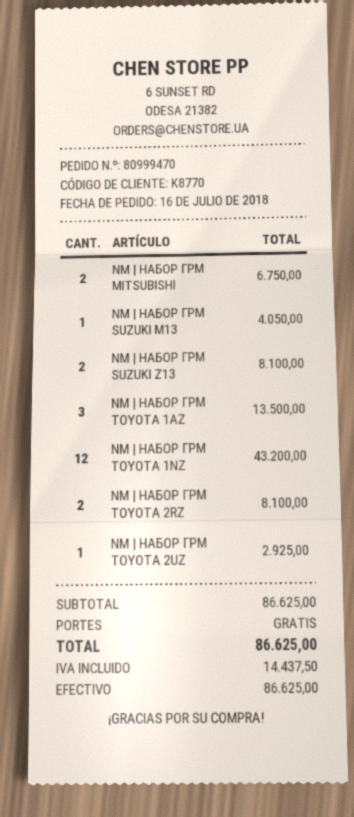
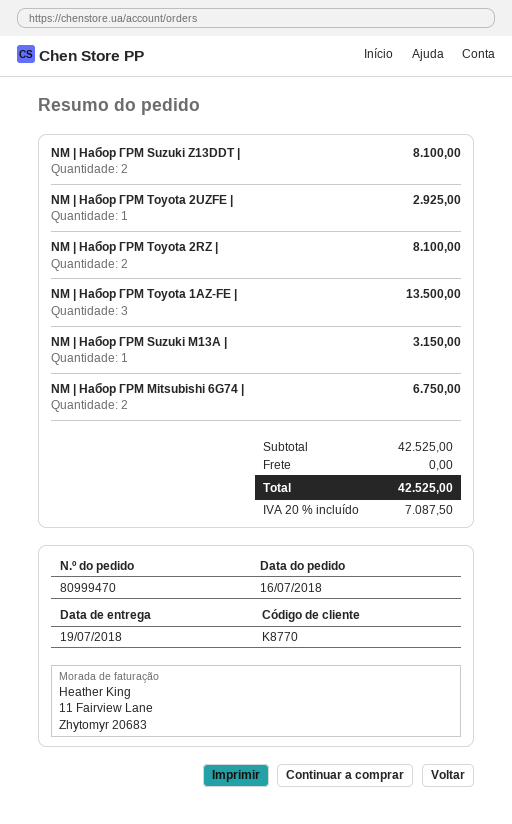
NM | НАБОР ГРМ SUZUKI M13: 1 for 4050.00 -> 1 for 3150.00
NM | НАБОР ГРМ TOYOTA 1NZ: 12 for 43200.00 -> none
subtotal: 86625.00 -> 42525.00
tax: 14437.50 -> 7087.50
total: 86625.00 -> 42525.00

